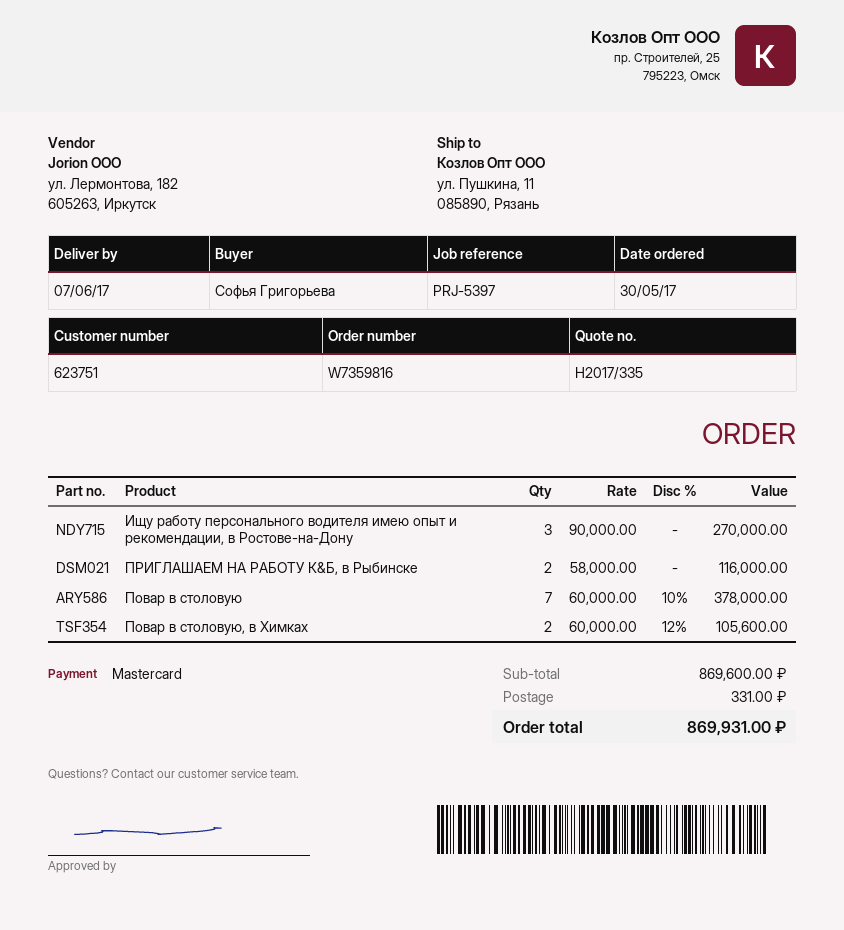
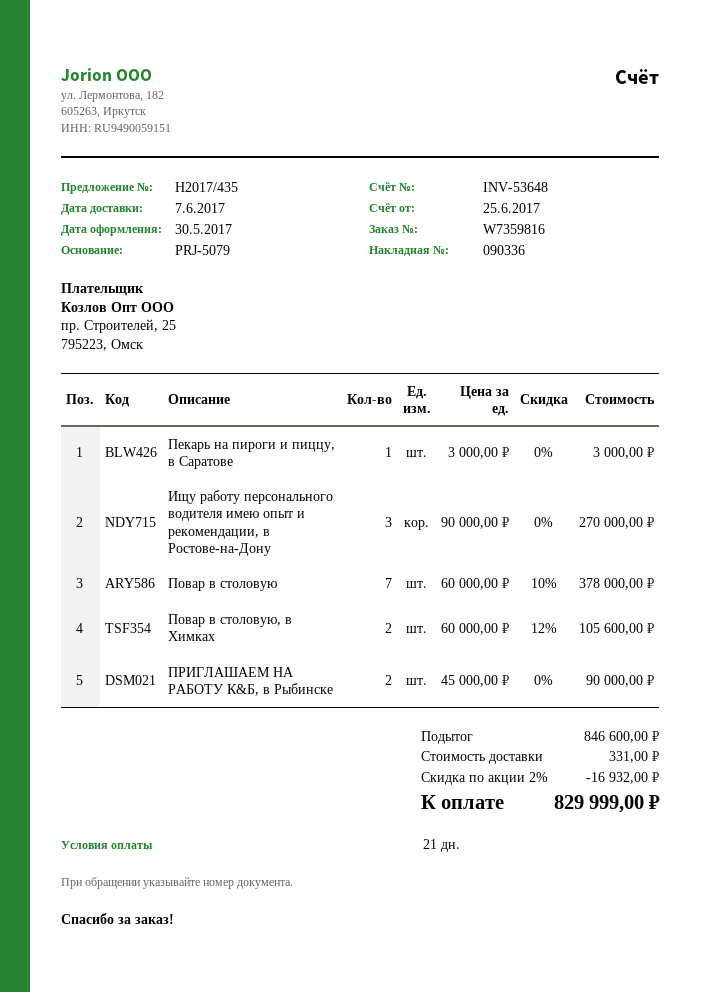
quote number: H2017/335 -> H2017/435
reference: PRJ-5397 -> PRJ-5079
ПРИГЛАШАЕМ НА РАБОТУ К&Б, в Рыбинске: 2 x 58000.00 = 116000.00 -> 2 x 45000.00 = 90000.00
Пекарь на пироги и пиццу, в Саратове: none -> 1 x 3000.00 = 3000.00
subtotal: 869600.00 -> 846600.00
discount: none -> 2% = 16932.00
total: 869931.00 -> 829999.00

